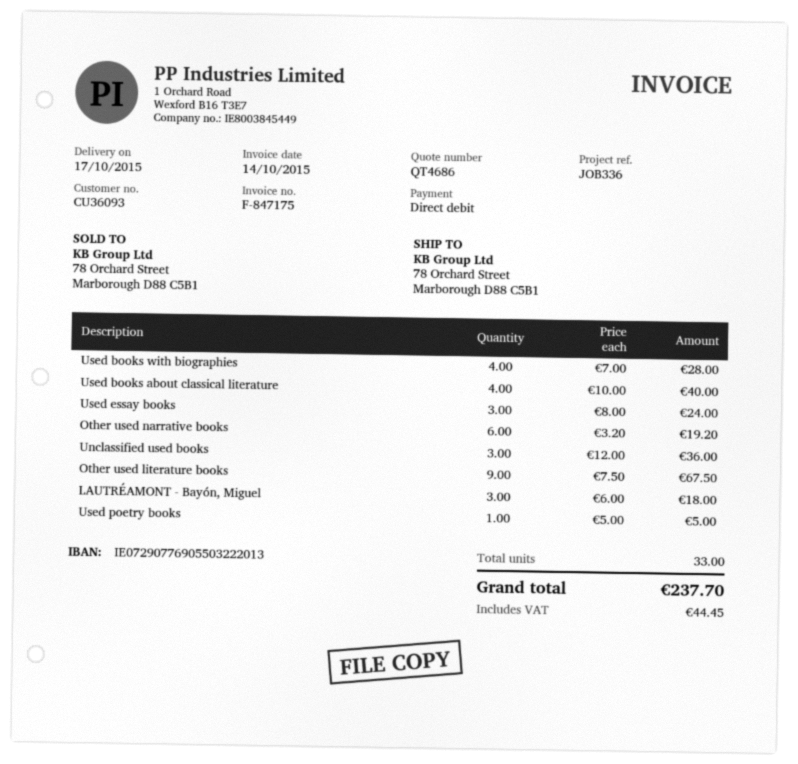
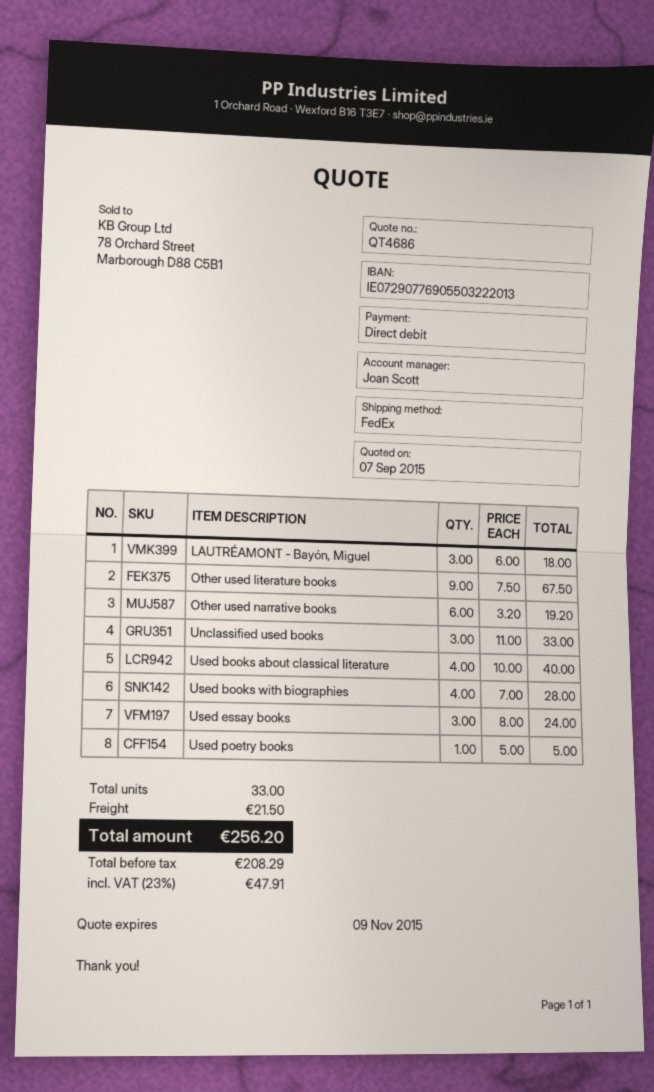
Unclassified used books: 3 x 12.00 = 36.00 -> 3 x 11.00 = 33.00
shipping: none -> 21.50
tax: 44.45 -> 47.91
total: 237.70 -> 256.20

